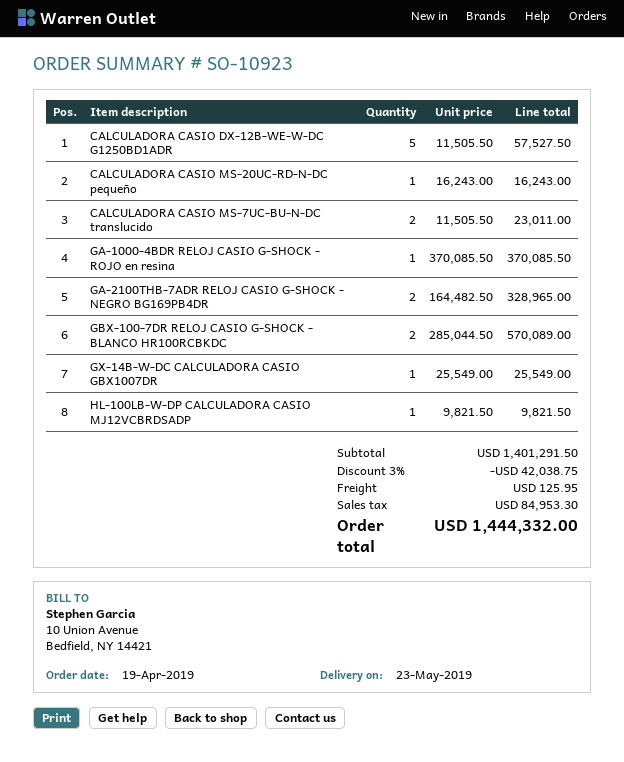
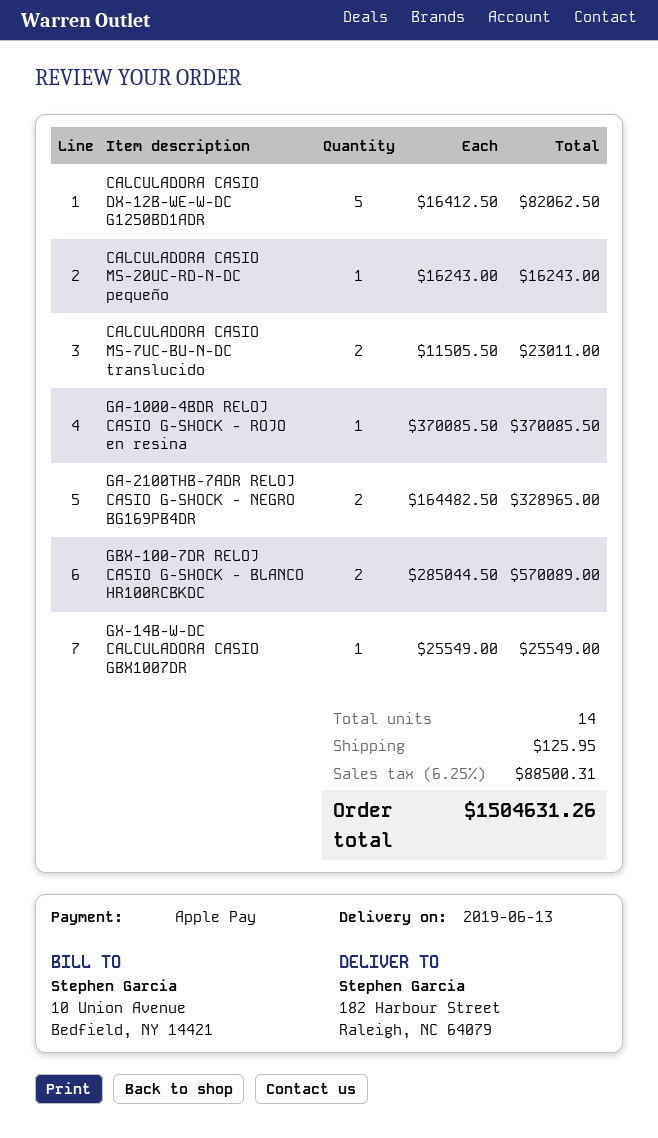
delivery date: 2019-05-23 -> 2019-06-13
CALCULADORA CASIO DX-12B-WE-W-DC G1250BD1ADR: 5 x 11505.50 = 57527.50 -> 5 x 16412.50 = 82062.50
HL-100LB-W-DP CALCULADORA CASIO MJ12VCBRDSADP: 1 x 9821.50 = 9821.50 -> none
discount: 3% = 42038.75 -> none
tax: 84953.30 -> 88500.31
total: 1444332.00 -> 1504631.26

